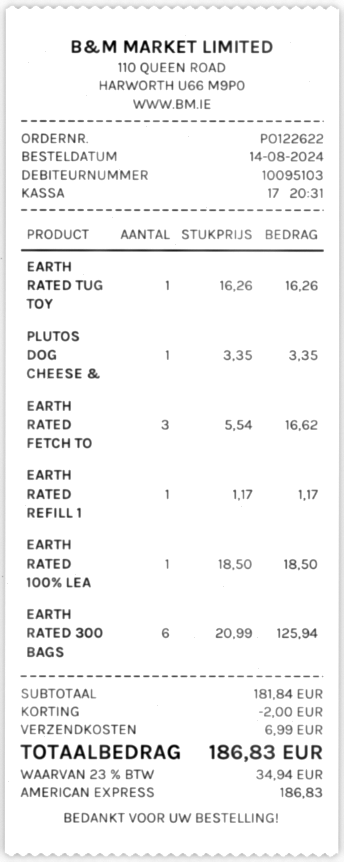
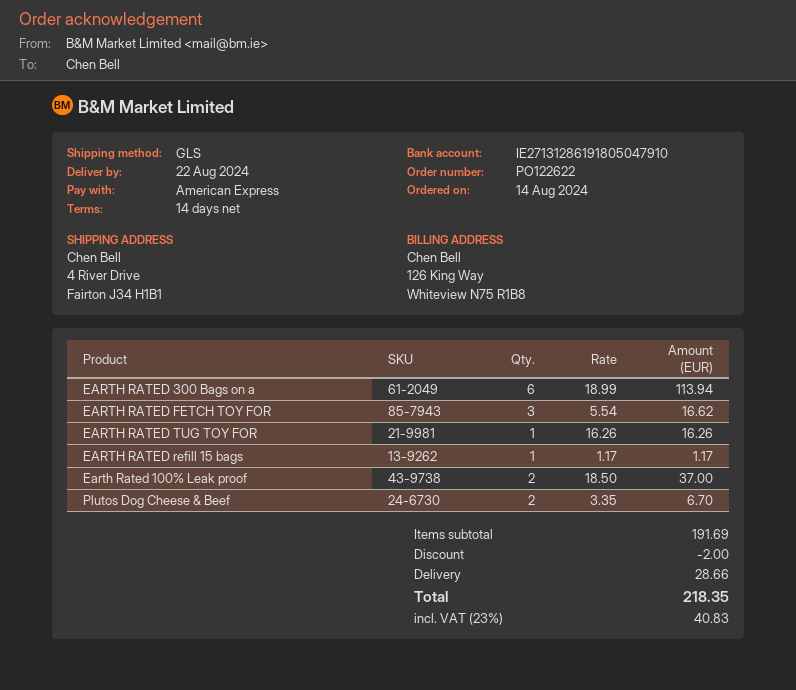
PLUTOS DOG CHEESE &: 1 x 3.35 = 3.35 -> 2 x 3.35 = 6.70
EARTH RATED 100% LEA: 1 x 18.50 = 18.50 -> 2 x 18.50 = 37.00
EARTH RATED 300 BAGS: 6 x 20.99 = 125.94 -> 6 x 18.99 = 113.94
subtotal: 181.84 -> 191.69
shipping: 6.99 -> 28.66
tax: 23% = 34.94 -> 23% = 40.83
total: 186.83 -> 218.35

